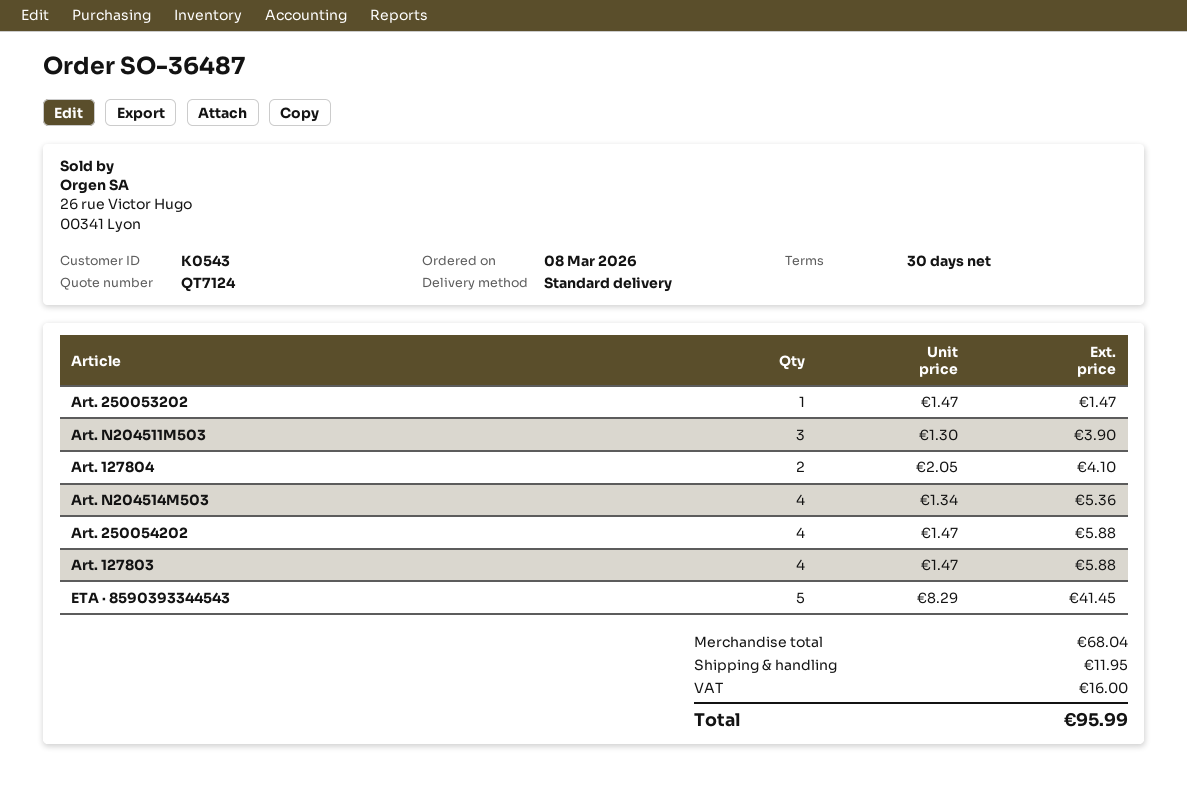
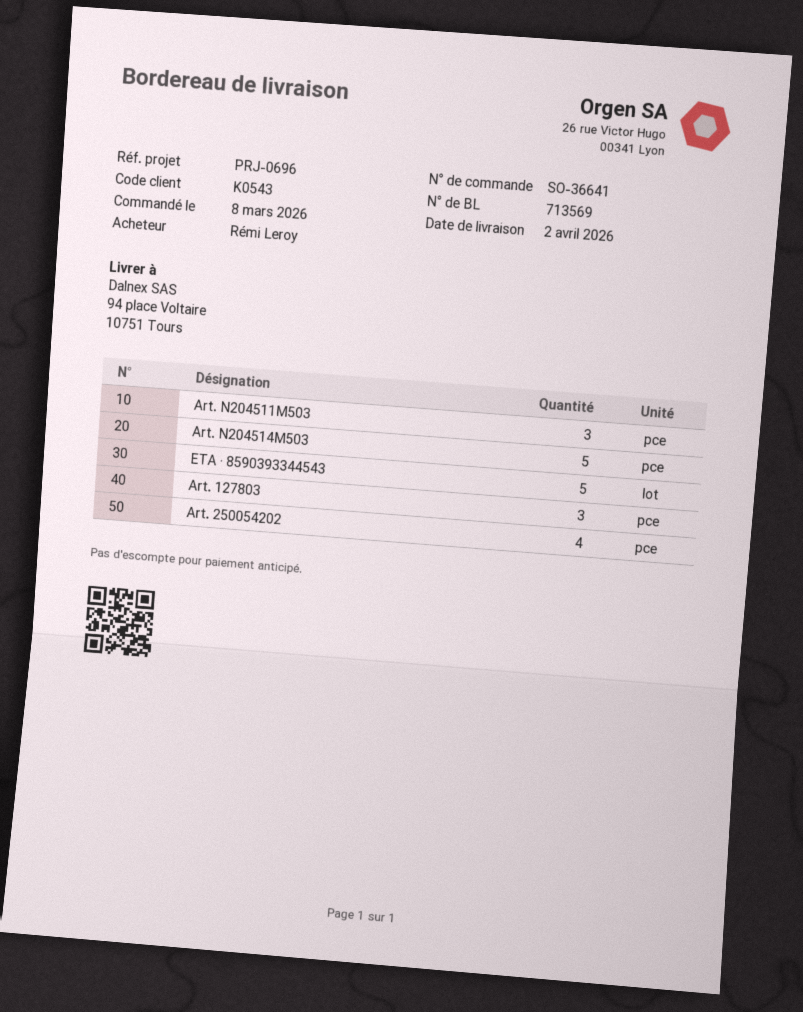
order number: SO-36487 -> SO-36641
Art. 250053202: 1 -> none
Art. 127804: 2 -> none
Art. N204514M503: 4 -> 5
Art. 127803: 4 -> 3

